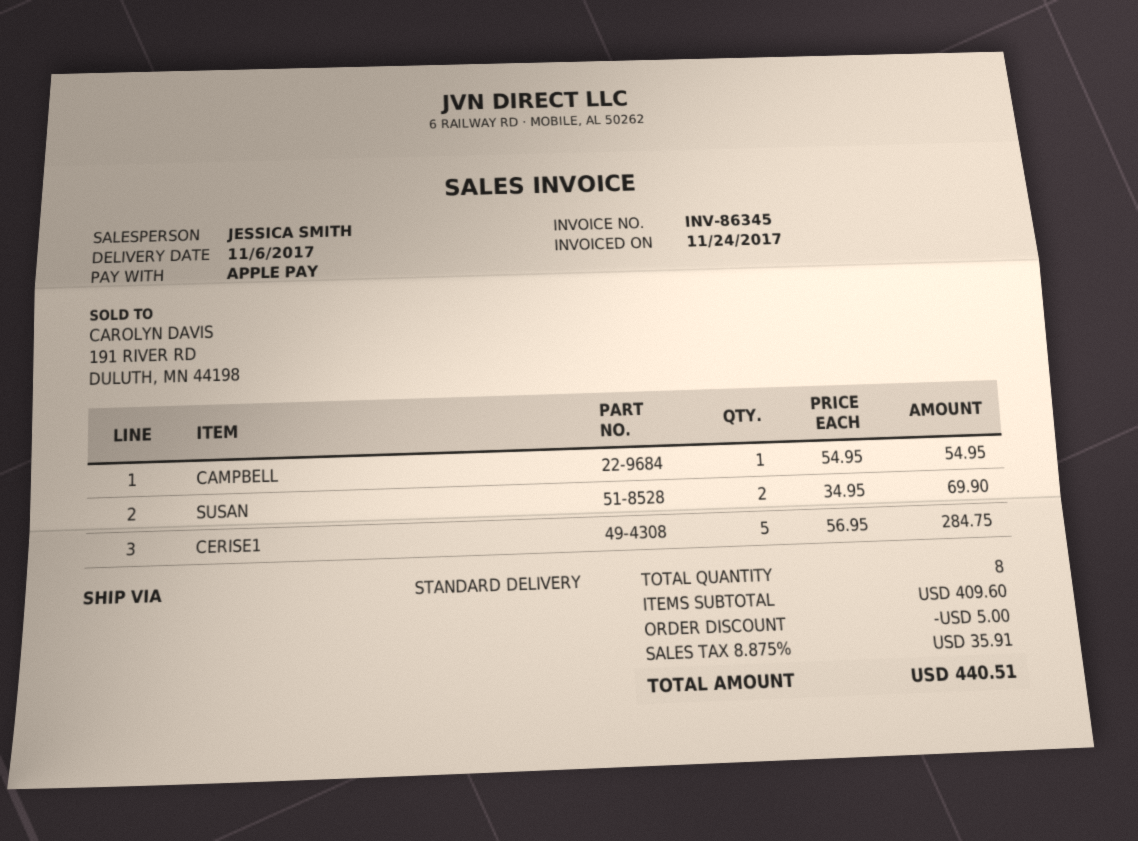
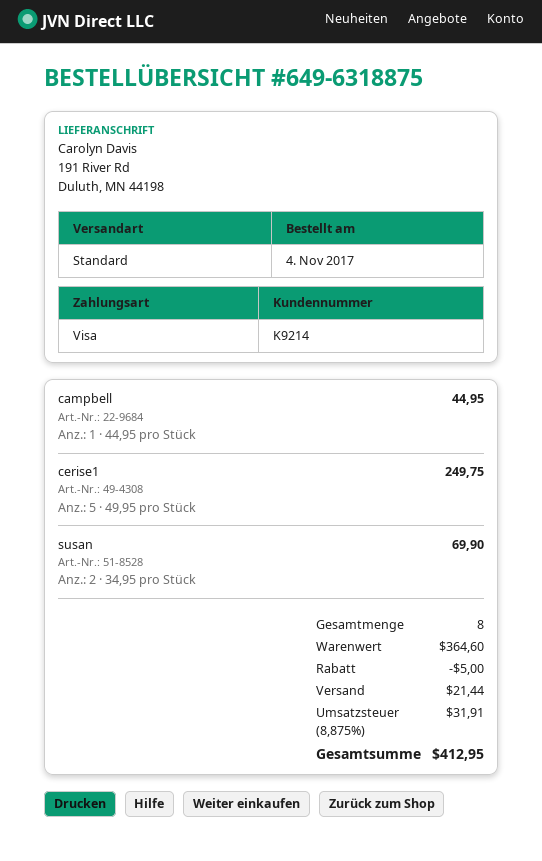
payment method: Apple Pay -> Visa
CAMPBELL: 1 x 54.95 = 54.95 -> 1 x 44.95 = 44.95
CERISE1: 5 x 56.95 = 284.75 -> 5 x 49.95 = 249.75
subtotal: 409.60 -> 364.60
shipping: none -> 21.44
tax: 8.875% = 35.91 -> 8.875% = 31.91
total: 440.51 -> 412.95

